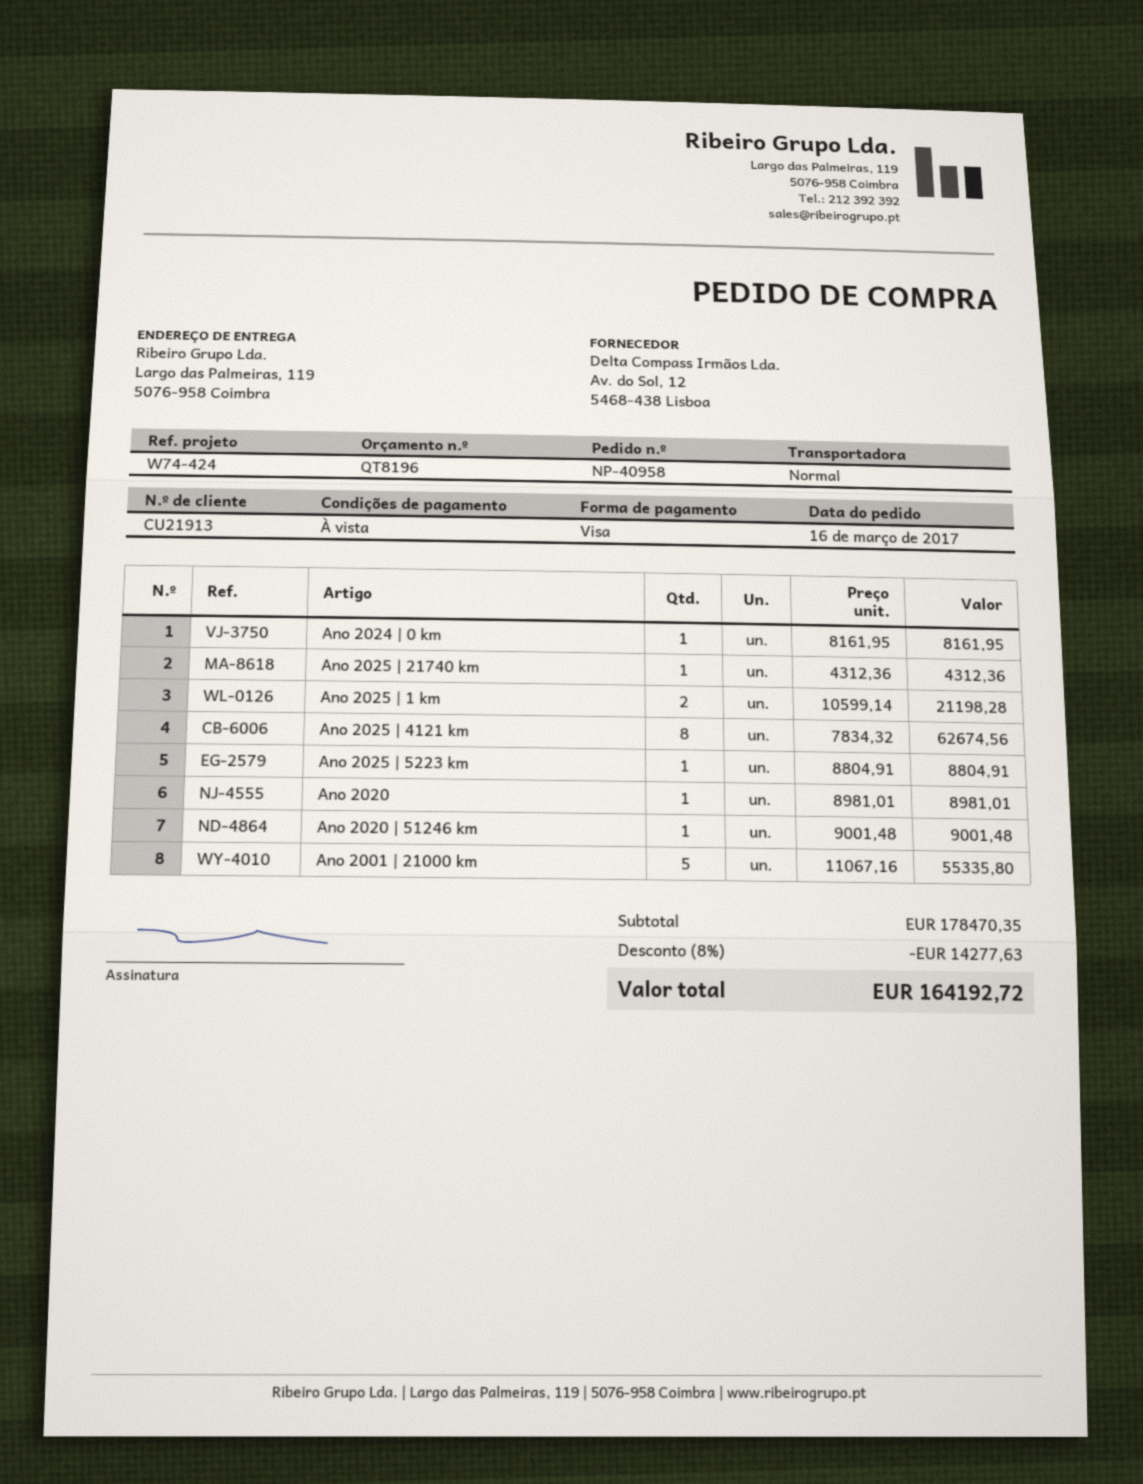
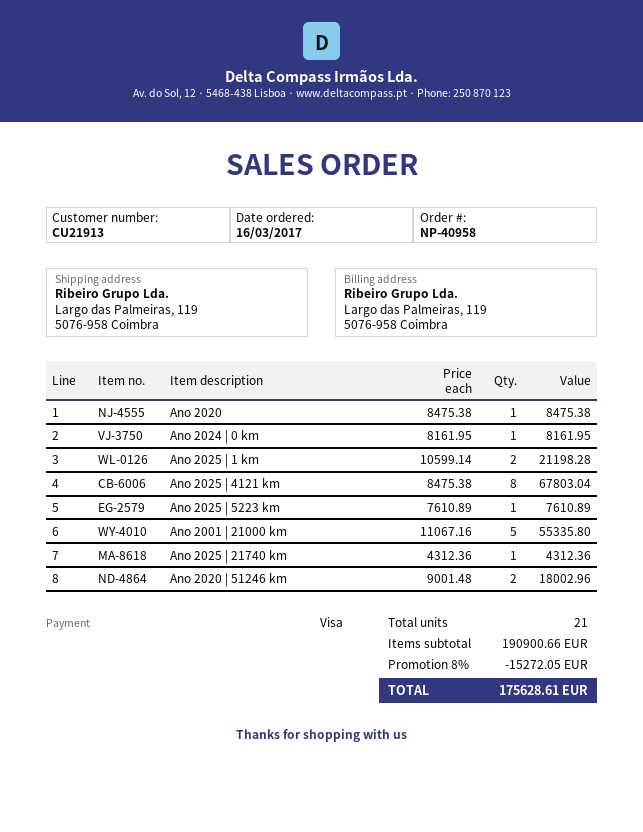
Ano 2025 | 4121 km: 8 x 7834.32 = 62674.56 -> 8 x 8475.38 = 67803.04
Ano 2025 | 5223 km: 1 x 8804.91 = 8804.91 -> 1 x 7610.89 = 7610.89
Ano 2020: 1 x 8981.01 = 8981.01 -> 1 x 8475.38 = 8475.38
Ano 2020 | 51246 km: 1 x 9001.48 = 9001.48 -> 2 x 9001.48 = 18002.96
subtotal: 178470.35 -> 190900.66
discount: 8% = 14277.63 -> 8% = 15272.05
total: 164192.72 -> 175628.61

